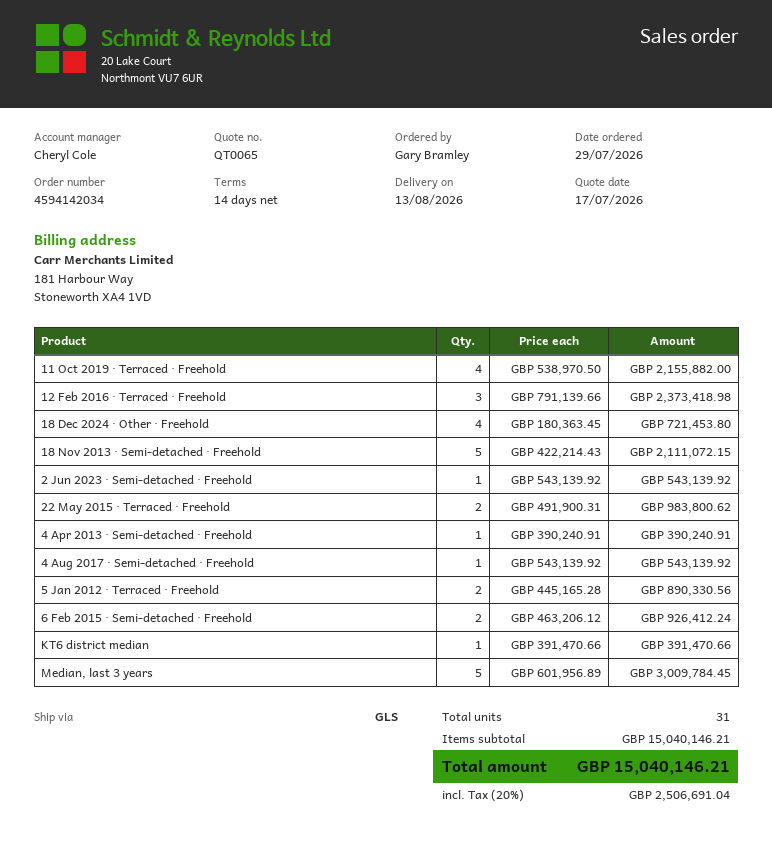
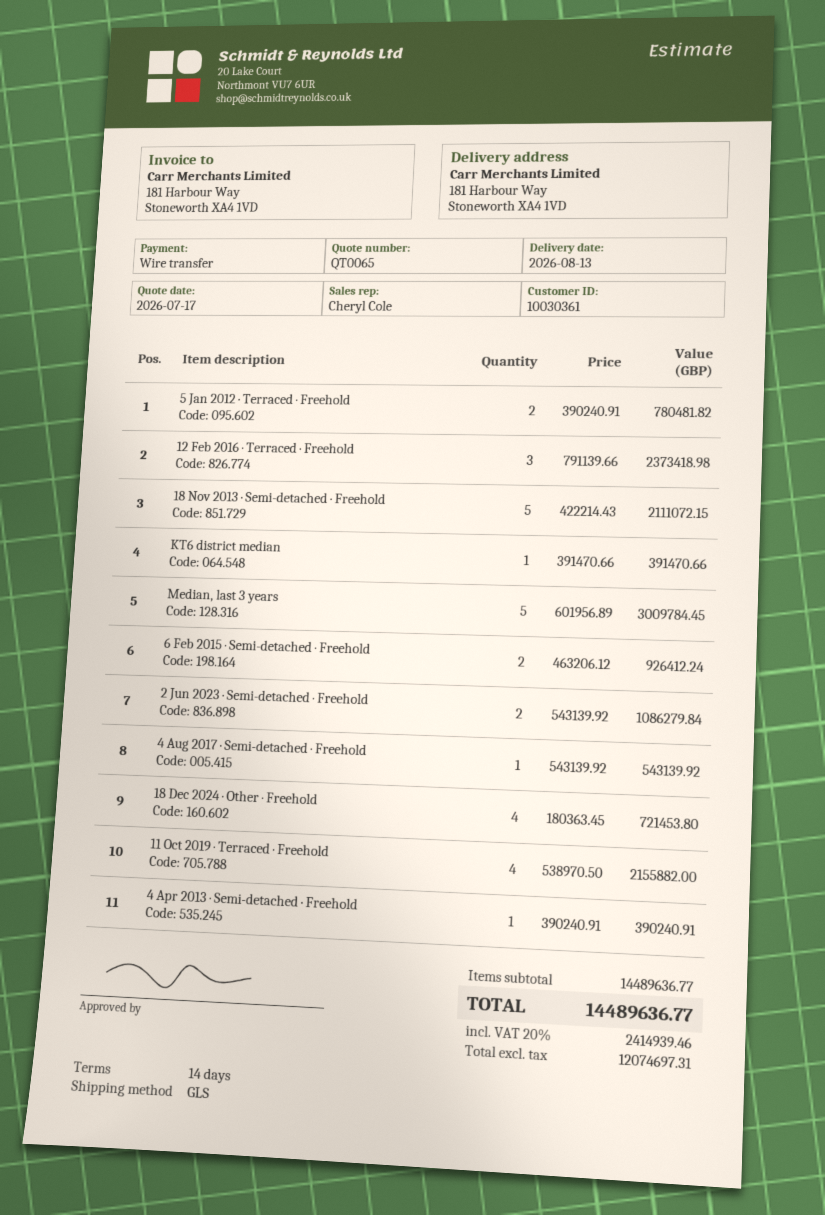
2 Jun 2023 · Semi-detached · Freehold: 1 x 543139.92 = 543139.92 -> 2 x 543139.92 = 1086279.84
22 May 2015 · Terraced · Freehold: 2 x 491900.31 = 983800.62 -> none
5 Jan 2012 · Terraced · Freehold: 2 x 445165.28 = 890330.56 -> 2 x 390240.91 = 780481.82
subtotal: 15040146.21 -> 14489636.77
tax: 20% = 2506691.04 -> 20% = 2414939.46
total: 15040146.21 -> 14489636.77

